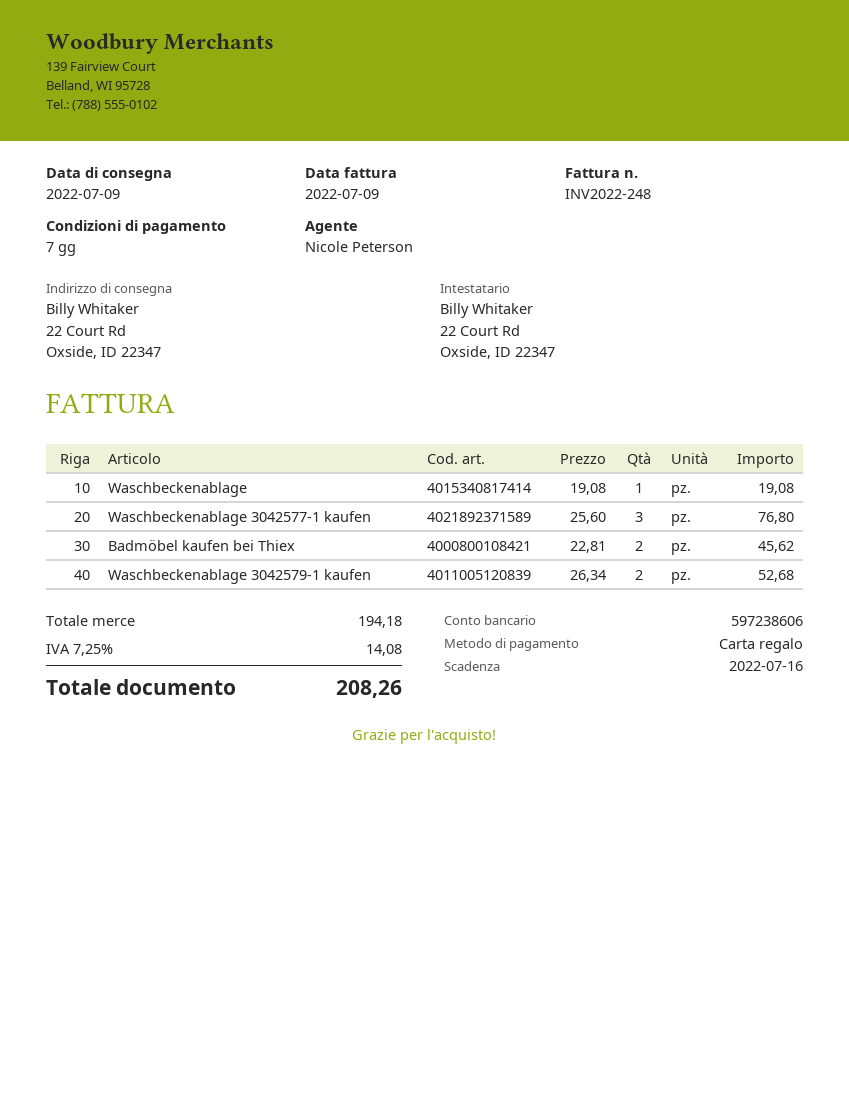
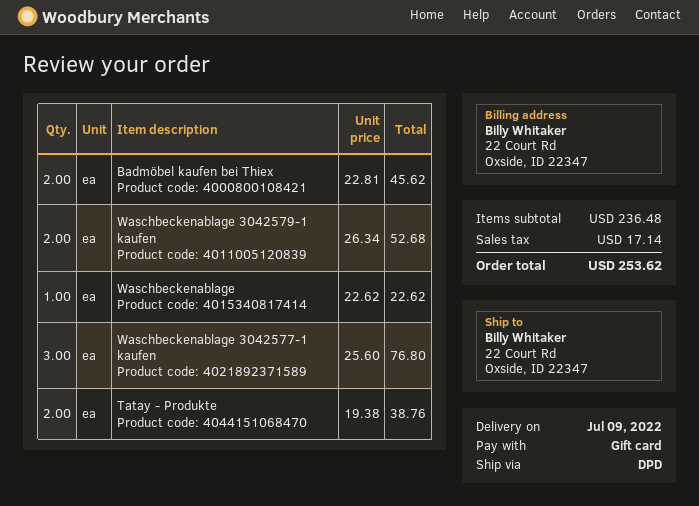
Waschbeckenablage: 1 x 19.08 = 19.08 -> 1 x 22.62 = 22.62
Tatay - Produkte: none -> 2 x 19.38 = 38.76
subtotal: 194.18 -> 236.48
tax: 14.08 -> 17.14
total: 208.26 -> 253.62

